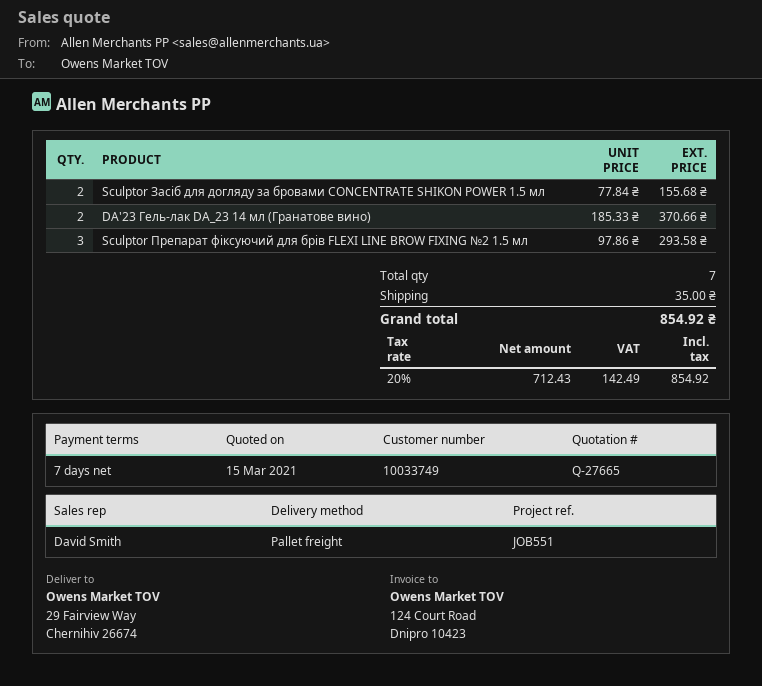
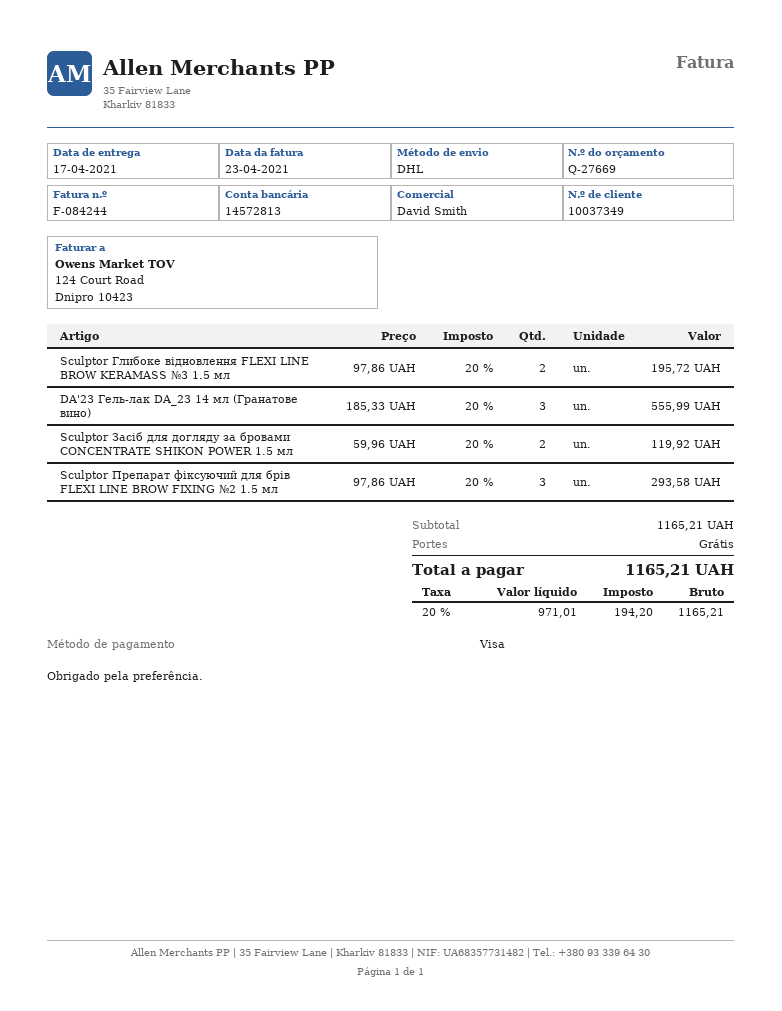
quote number: Q-27665 -> Q-27669
customer number: 10033749 -> 10037349
shipping method: pallet freight -> DHL
Sculptor Засіб для догляду за бровами CONCENTRATE SHIKON POWER 1.5 мл: 2 x 77.84 = 155.68 -> 2 x 59.96 = 119.92
DA'23 Гель-лак DA_23 14 мл (Гранатове вино): 2 x 185.33 = 370.66 -> 3 x 185.33 = 555.99
Sculptor Глибоке відновлення FLEXI LINE BROW KERAMASS №3 1.5 мл: none -> 2 x 97.86 = 195.72
shipping: 35.00 -> 0.00
net: 712.43 -> 971.01
tax: 20% = 142.49 -> 20% = 194.20
total: 854.92 -> 1165.21

